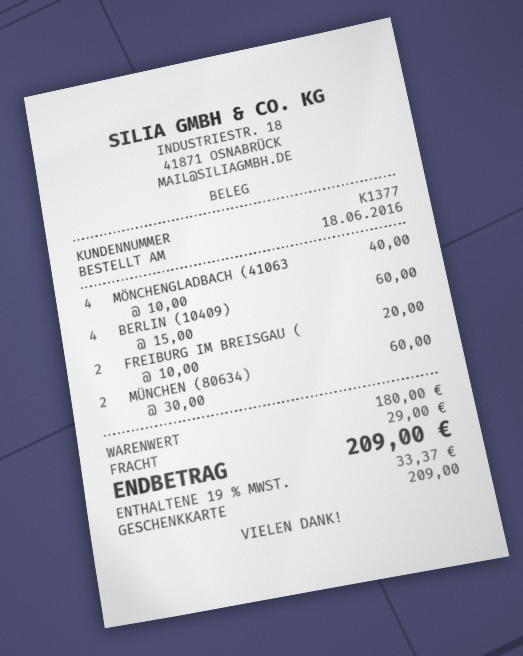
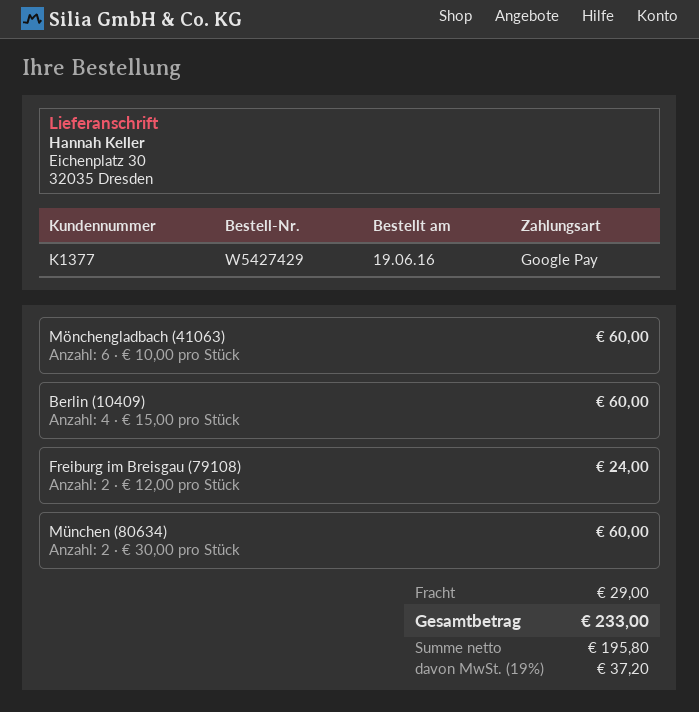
order date: 2016-06-18 -> 2016-06-19
payment method: gift card -> Google Pay
MÖNCHENGLADBACH (41063: 4 x 10.00 = 40.00 -> 6 x 10.00 = 60.00
FREIBURG IM BREISGAU (: 2 x 10.00 = 20.00 -> 2 x 12.00 = 24.00
tax: 19% = 33.37 -> 19% = 37.20
total: 209.00 -> 233.00

